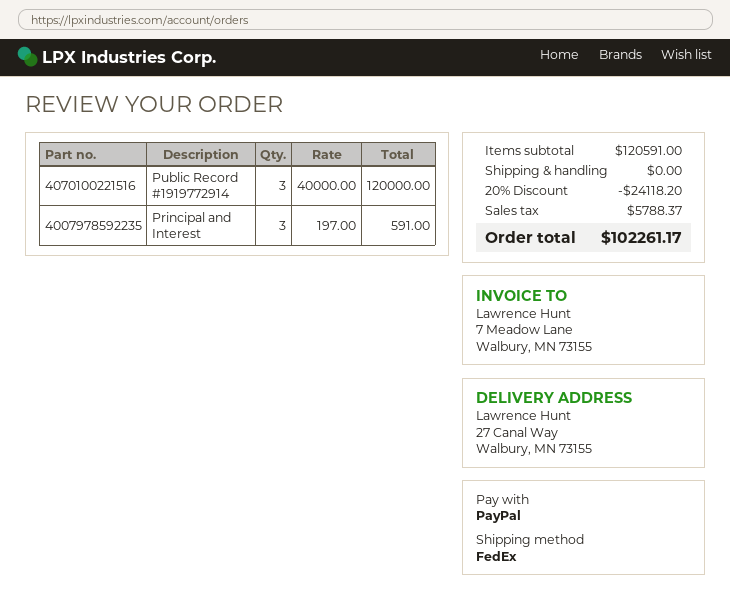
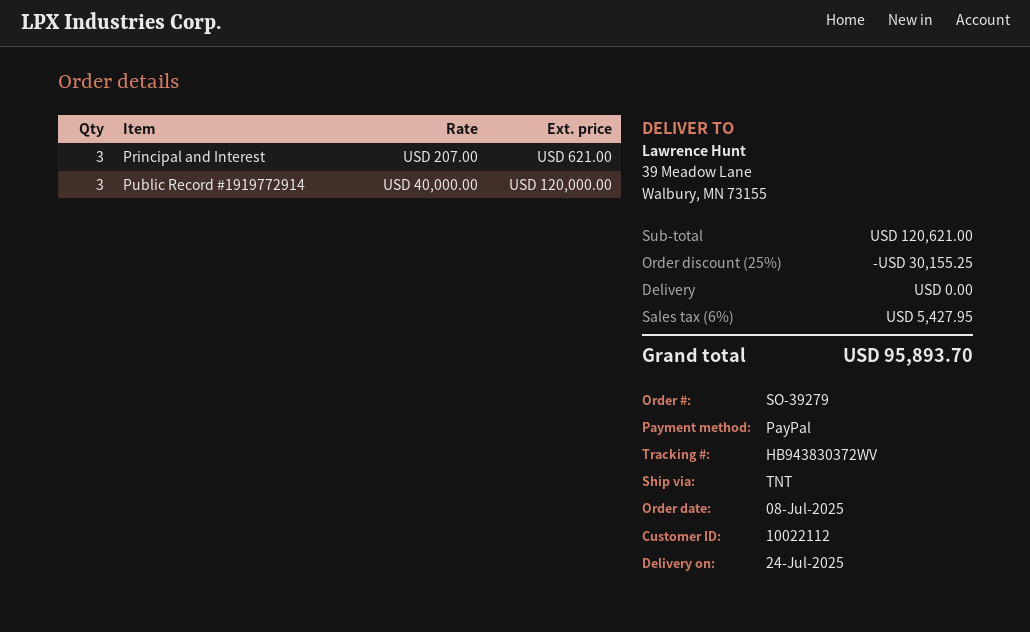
shipping method: FedEx -> TNT
ship to: 27 Canal Way, Walbury, MN 73155 -> 39 Meadow Lane, Walbury, MN 73155
Principal and Interest: 3 x 197.00 = 591.00 -> 3 x 207.00 = 621.00
subtotal: 120591.00 -> 120621.00
discount: 20% = 24118.20 -> 25% = 30155.25
tax: 5788.37 -> 5427.95
total: 102261.17 -> 95893.70

